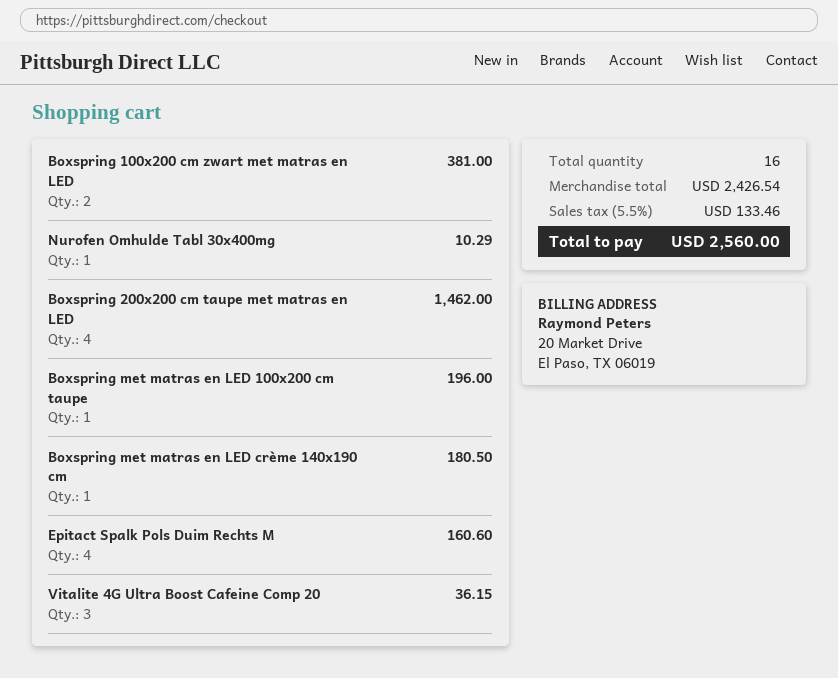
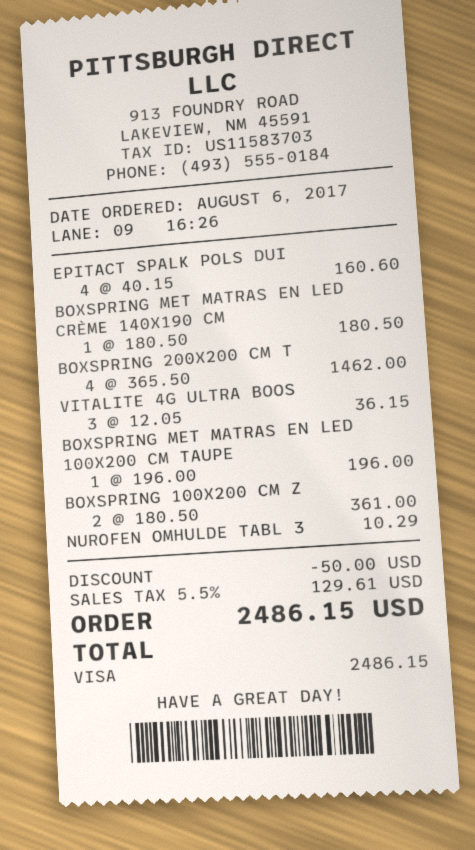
Boxspring 100x200 cm zwart met matras en LED: 2 for 381.00 -> 2 for 361.00
discount: none -> 50.00
tax: 5.5% = 133.46 -> 5.5% = 129.61
total: 2560.00 -> 2486.15

